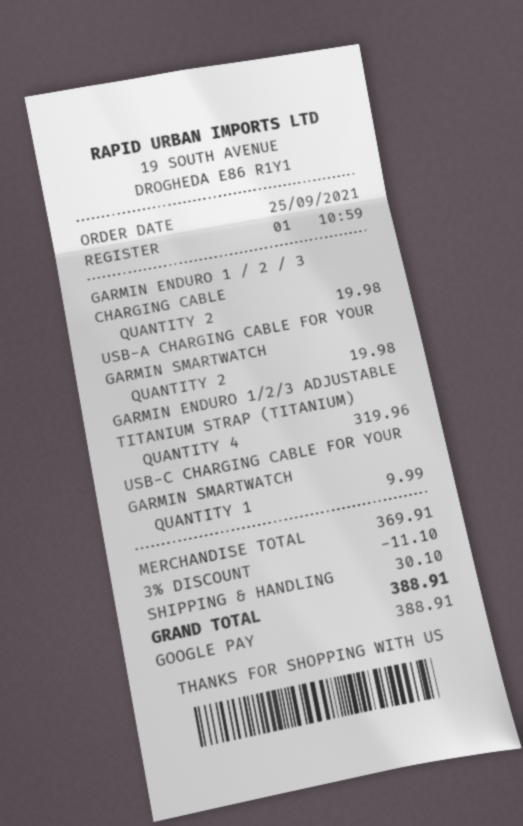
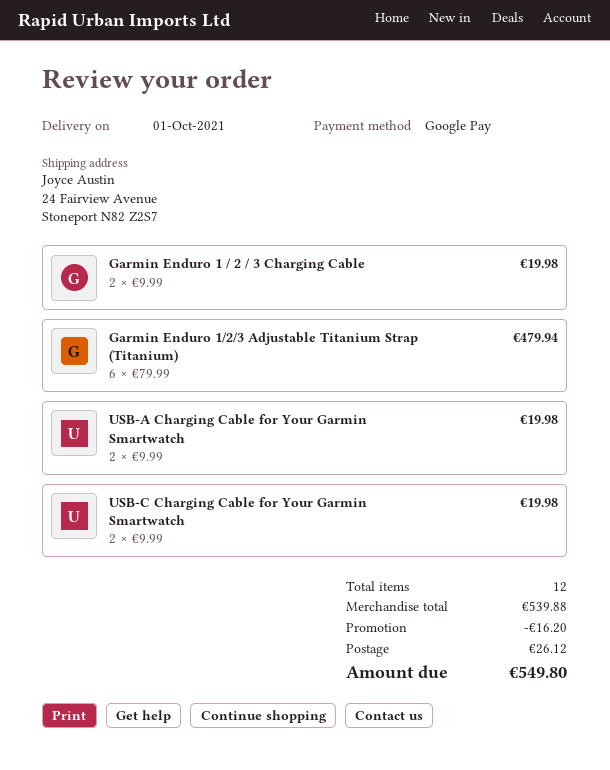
GARMIN ENDURO 1/2/3 ADJUSTABLE TITANIUM STRAP (TITANIUM): 4 for 319.96 -> 6 for 479.94
USB-C CHARGING CABLE FOR YOUR GARMIN SMARTWATCH: 1 for 9.99 -> 2 for 19.98
subtotal: 369.91 -> 539.88
discount: 11.10 -> 16.20
shipping: 30.10 -> 26.12
total: 388.91 -> 549.80

